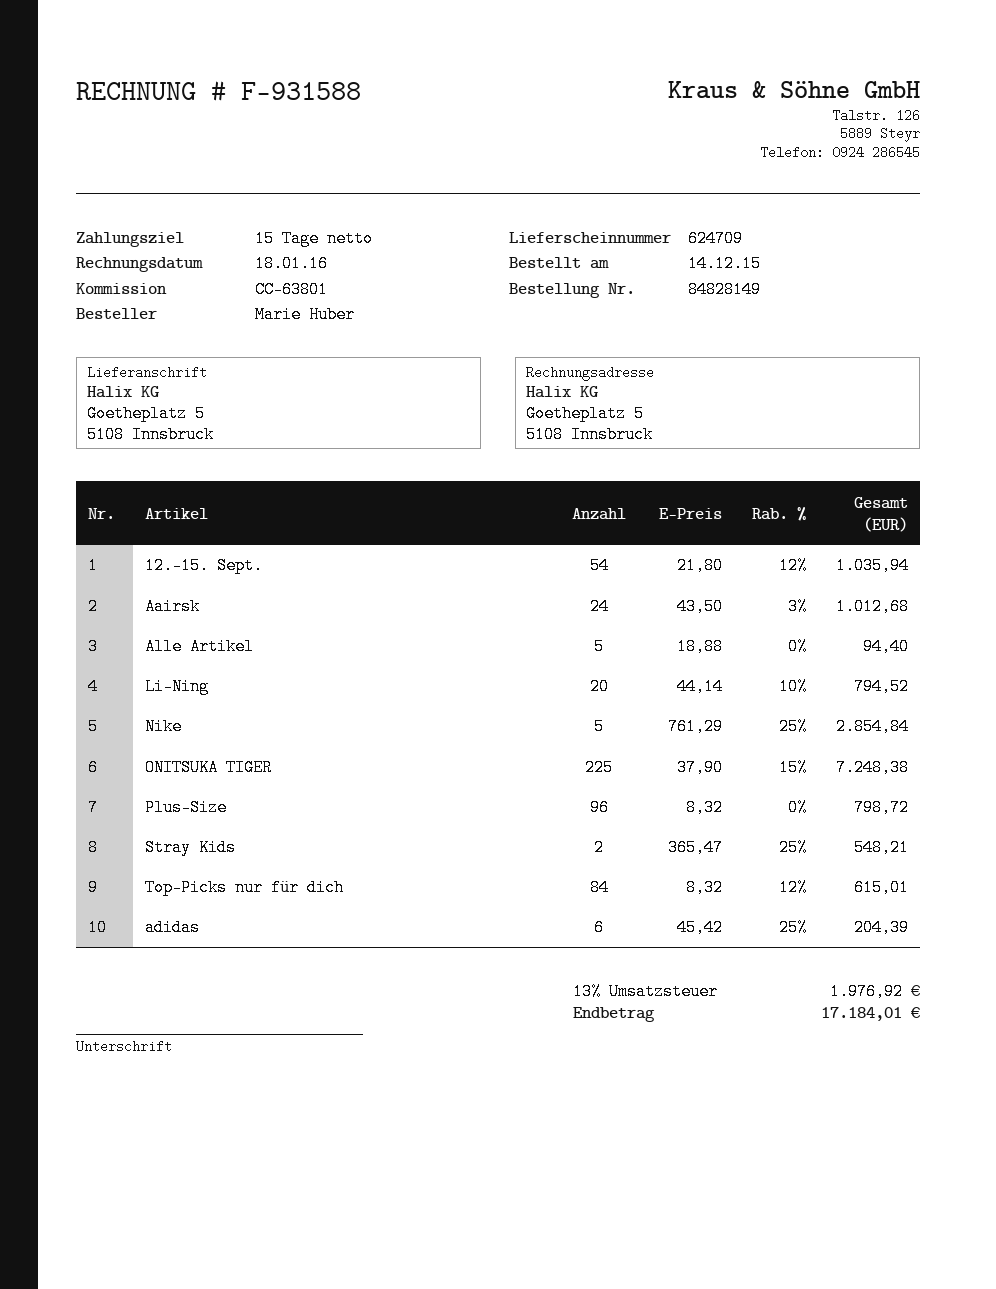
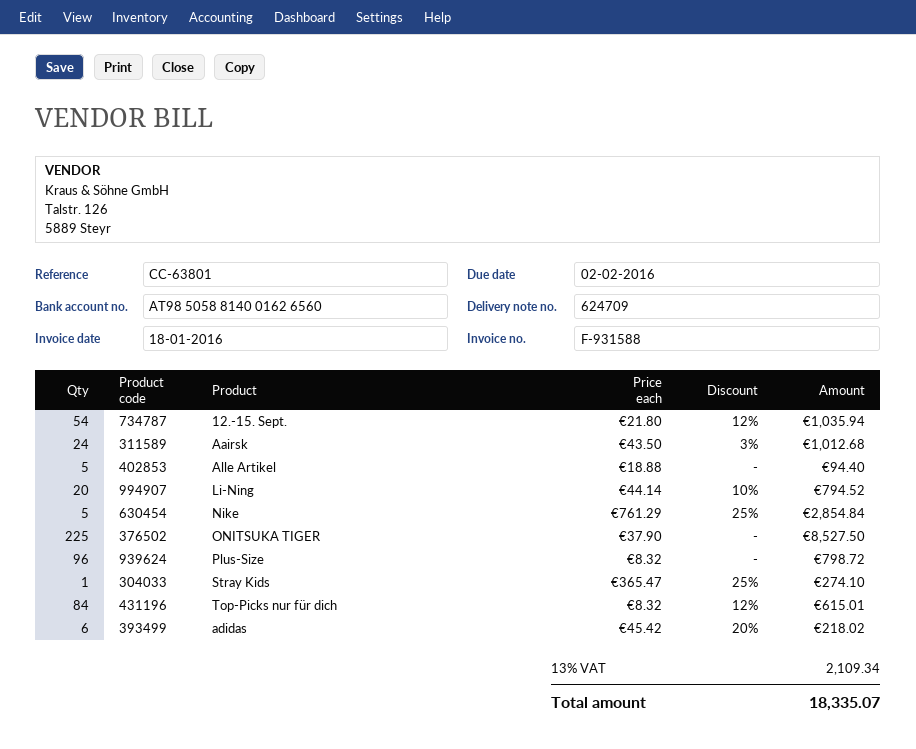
ONITSUKA TIGER: 225 x 37.90 - 15% = 7248.38 -> 225 x 37.90 = 8527.50
Stray Kids: 2 x 365.47 - 25% = 548.21 -> 1 x 365.47 - 25% = 274.10
adidas: 6 x 45.42 - 25% = 204.39 -> 6 x 45.42 - 20% = 218.02
tax: 13% = 1976.92 -> 13% = 2109.34
total: 17184.01 -> 18335.07

